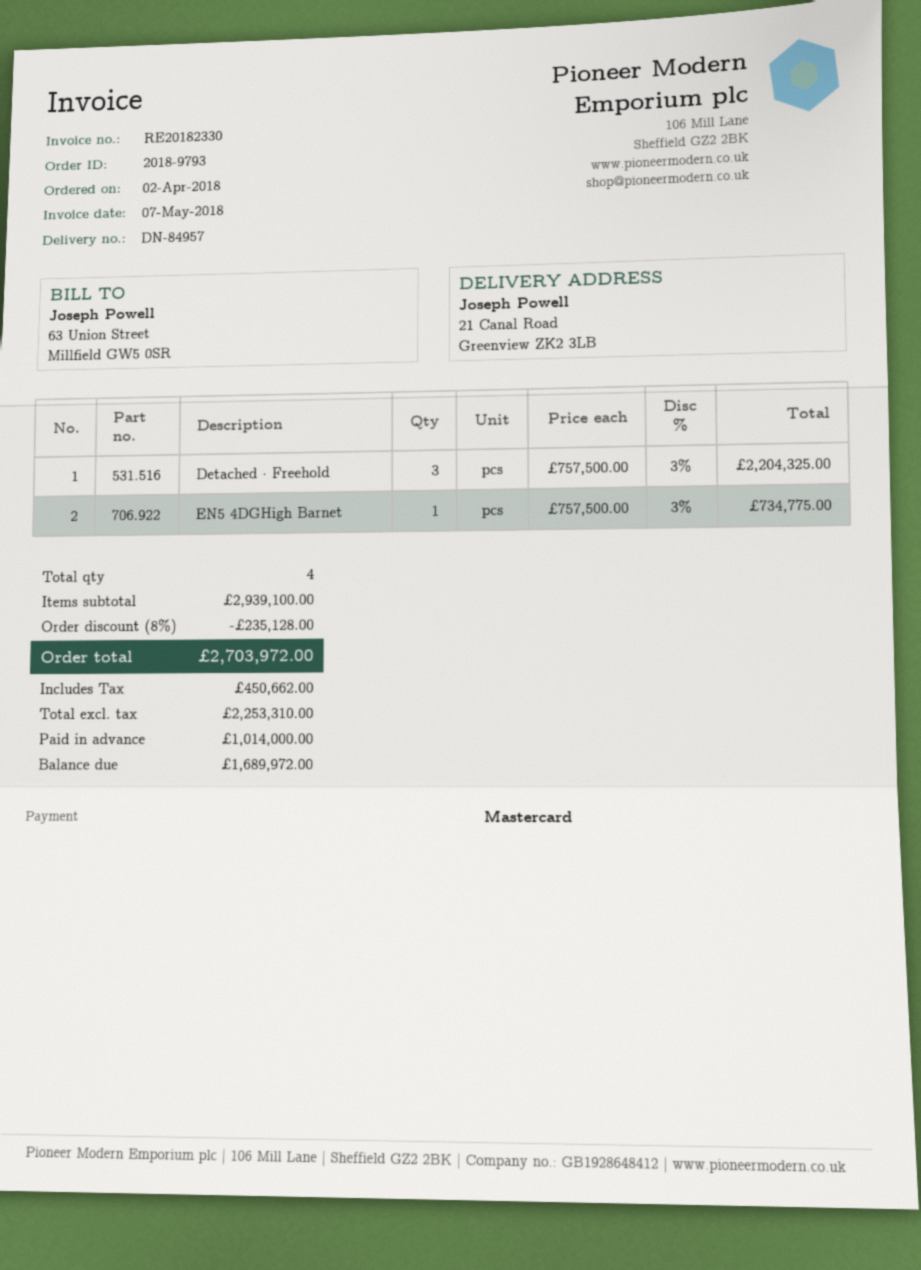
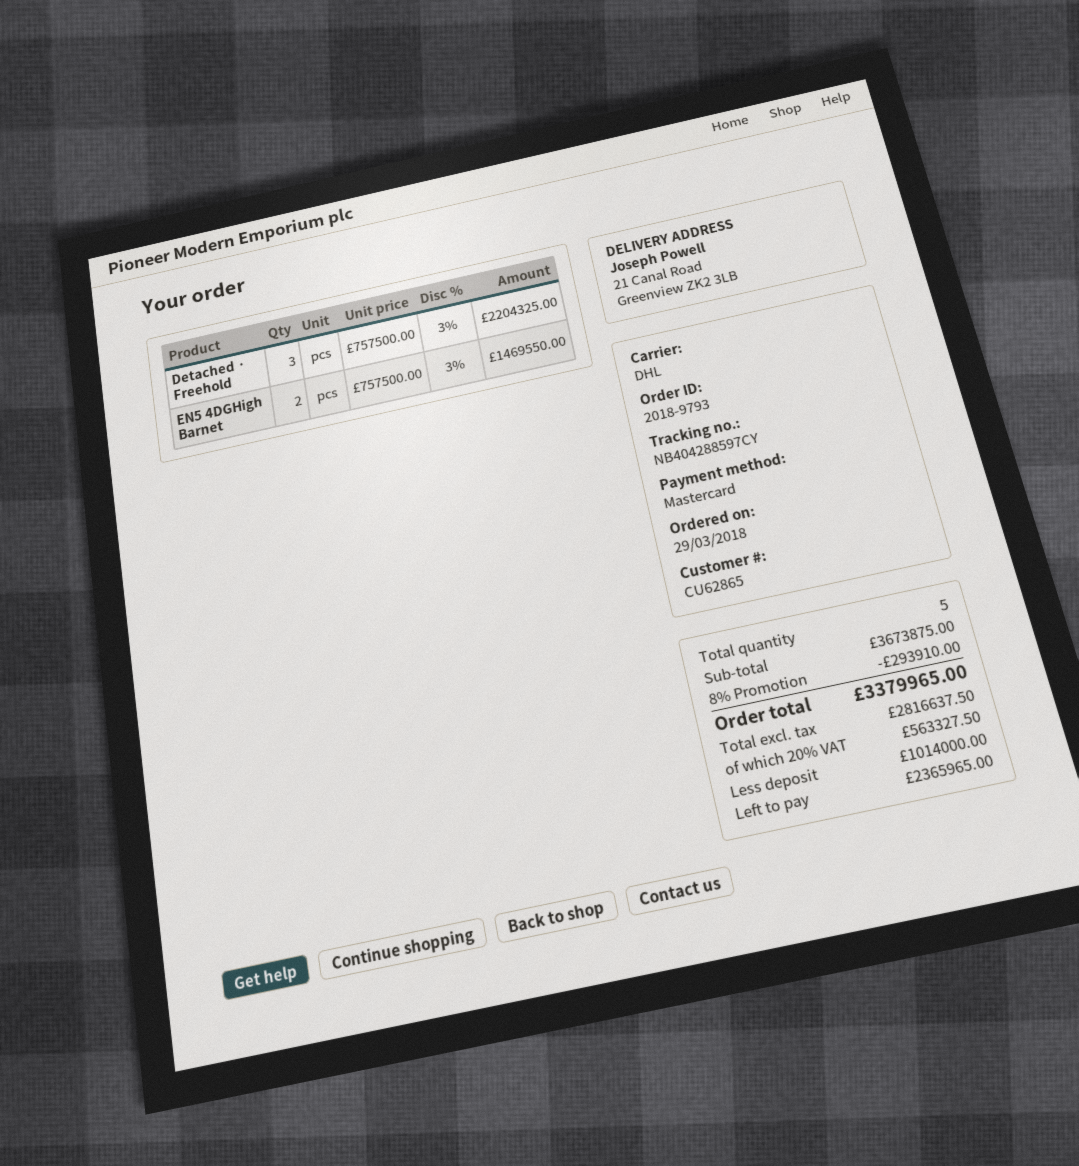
order date: 2018-04-02 -> 2018-03-29
EN5 4DGHigh Barnet: 1 x 757500.00 - 3% = 734775.00 -> 2 x 757500.00 - 3% = 1469550.00
total quantity: 4 -> 5
subtotal: 2939100.00 -> 3673875.00
discount: 8% = 235128.00 -> 8% = 293910.00
net: 2253310.00 -> 2816637.50
tax: 450662.00 -> 563327.50
total: 2703972.00 -> 3379965.00
balance: 1689972.00 -> 2365965.00

